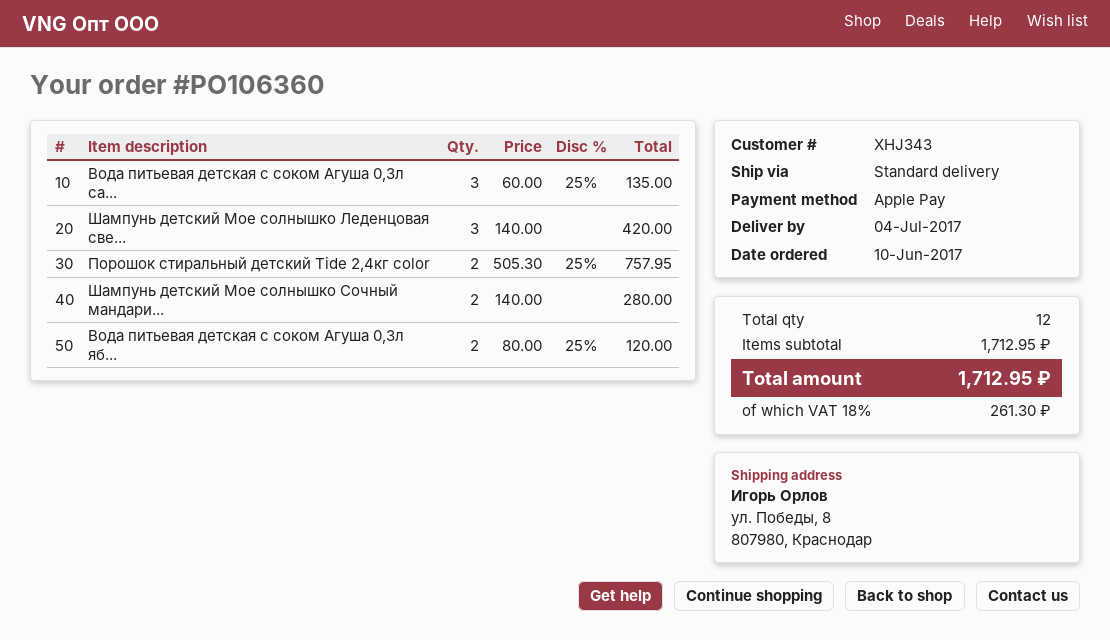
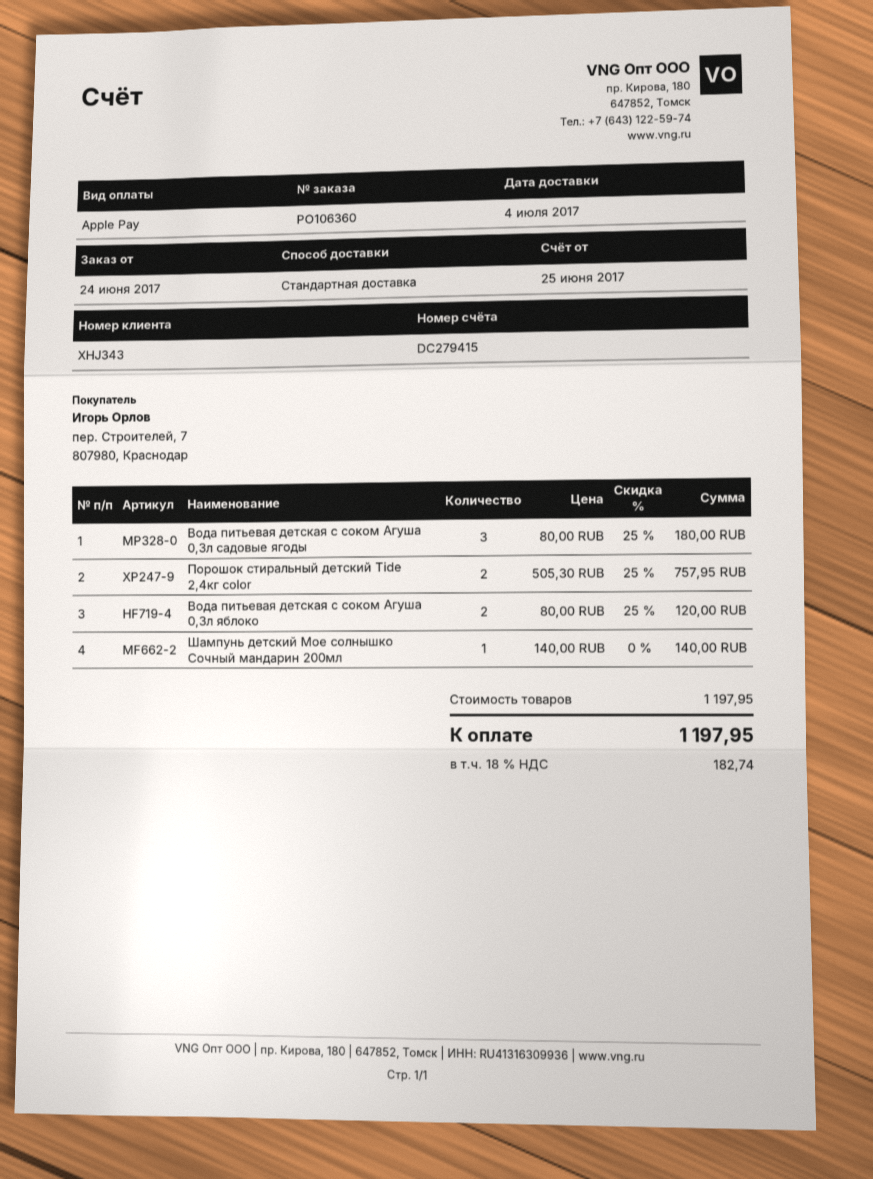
order date: 2017-06-10 -> 2017-06-24
Вода питьевая детская с соком Агуша 0,3л са...: 3 x 60.00 - 25% = 135.00 -> 3 x 80.00 - 25% = 180.00
Шампунь детский Мое солнышко Леденцовая све...: 3 x 140.00 = 420.00 -> none
Шампунь детский Мое солнышко Сочный мандари...: 2 x 140.00 = 280.00 -> 1 x 140.00 = 140.00
subtotal: 1712.95 -> 1197.95
tax: 18% = 261.30 -> 18% = 182.74
total: 1712.95 -> 1197.95

